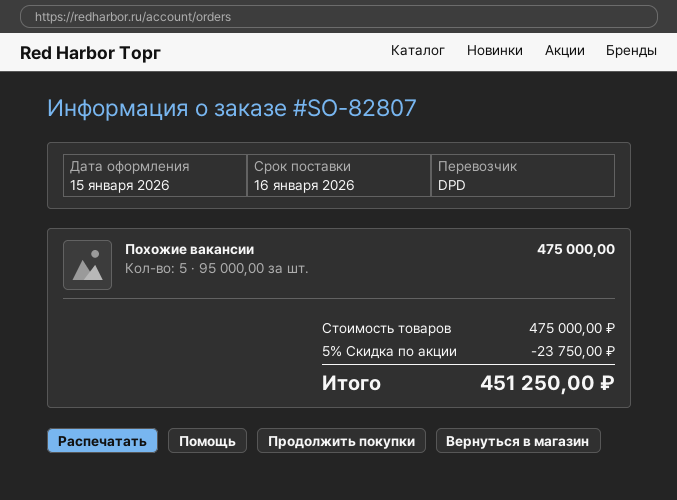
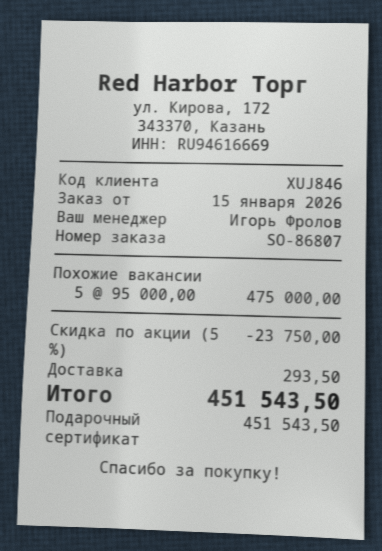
order number: SO-82807 -> SO-86807
shipping: none -> 293.50
total: 451250.00 -> 451543.50

